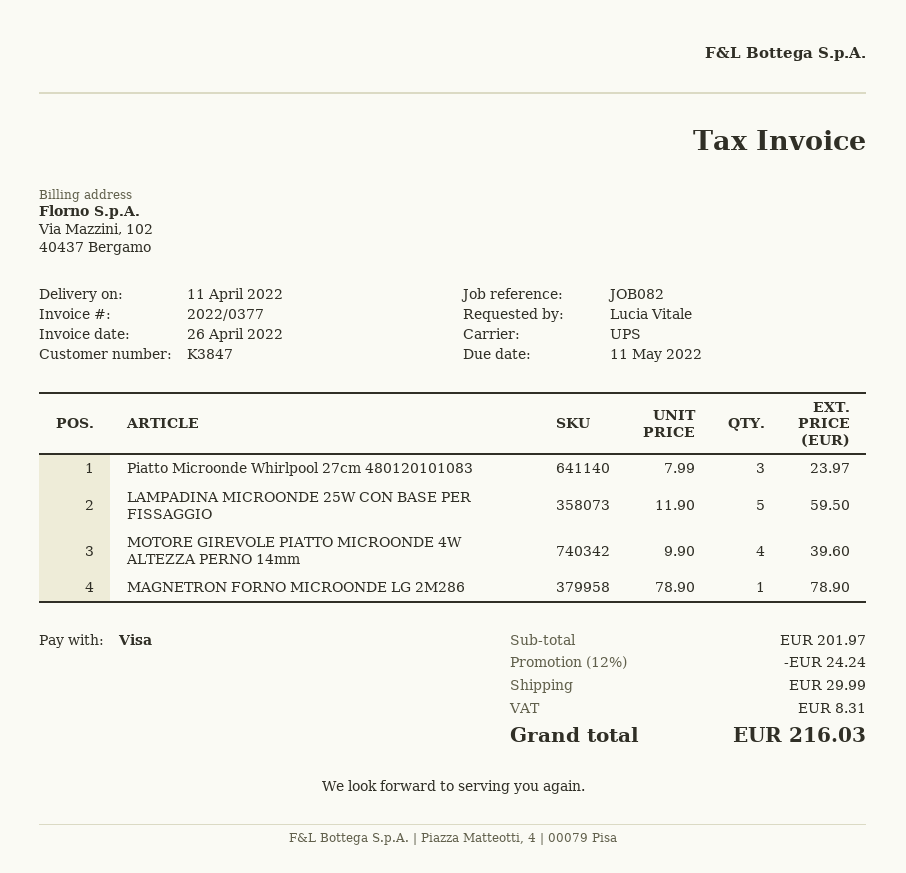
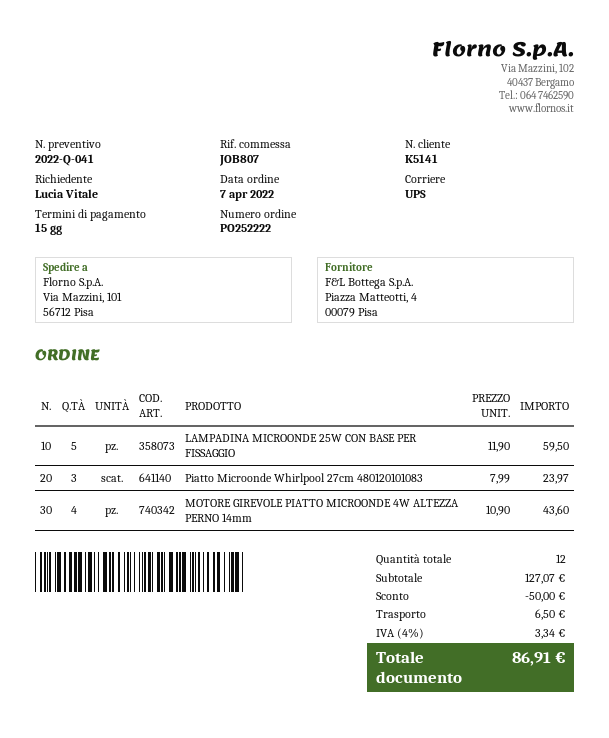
customer number: K3847 -> K5141
reference: JOB082 -> JOB807
MOTORE GIREVOLE PIATTO MICROONDE 4W ALTEZZA PERNO 14mm: 4 x 9.90 = 39.60 -> 4 x 10.90 = 43.60
MAGNETRON FORNO MICROONDE LG 2M286: 1 x 78.90 = 78.90 -> none
subtotal: 201.97 -> 127.07
discount: 24.24 -> 50.00
shipping: 29.99 -> 6.50
tax: 8.31 -> 3.34
total: 216.03 -> 86.91

